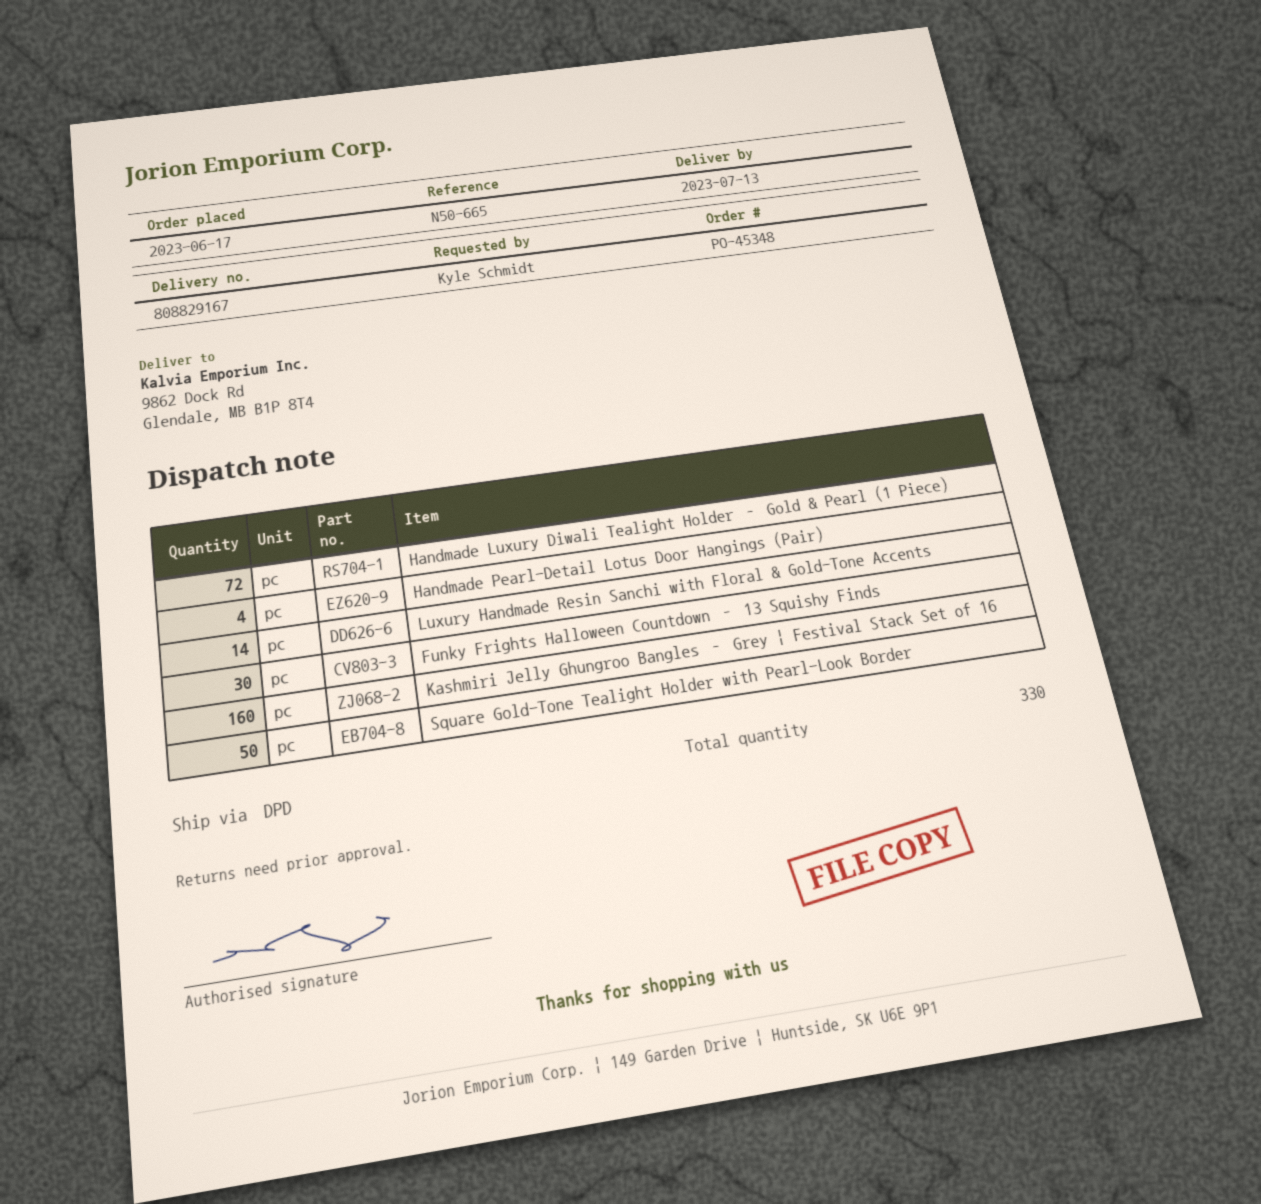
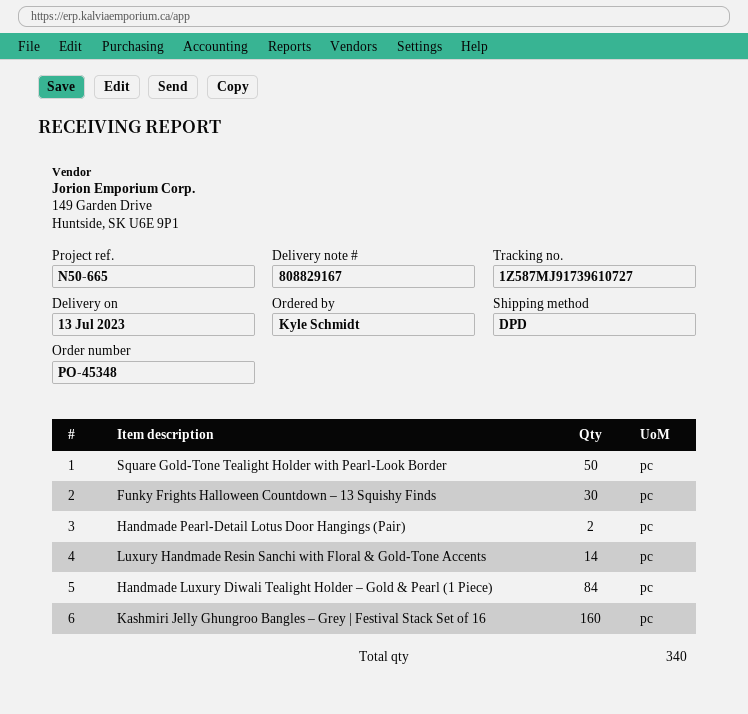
Handmade Luxury Diwali Tealight Holder – Gold & Pearl (1 Piece): 72 -> 84
Handmade Pearl-Detail Lotus Door Hangings (Pair): 4 -> 2
total quantity: 330 -> 340

